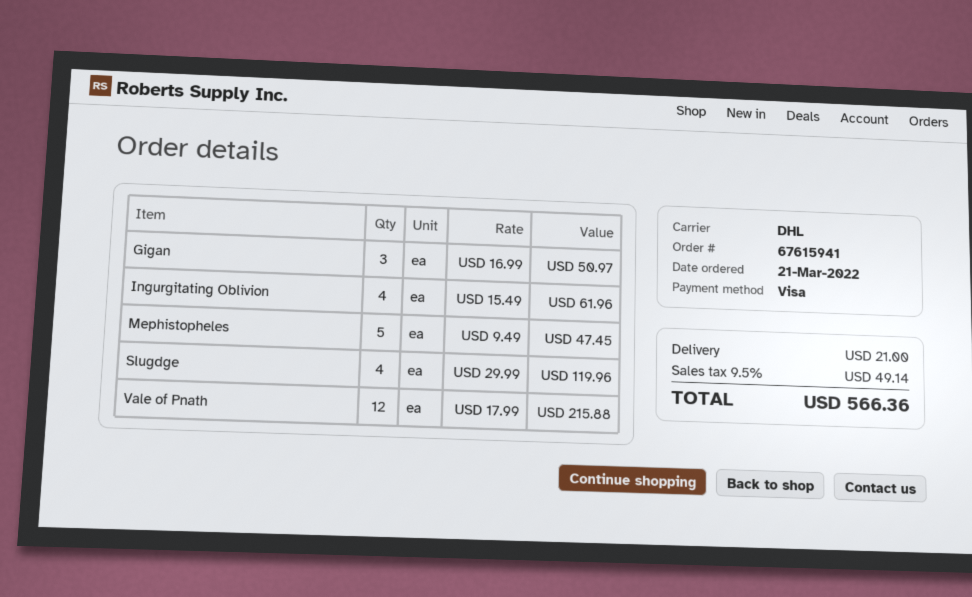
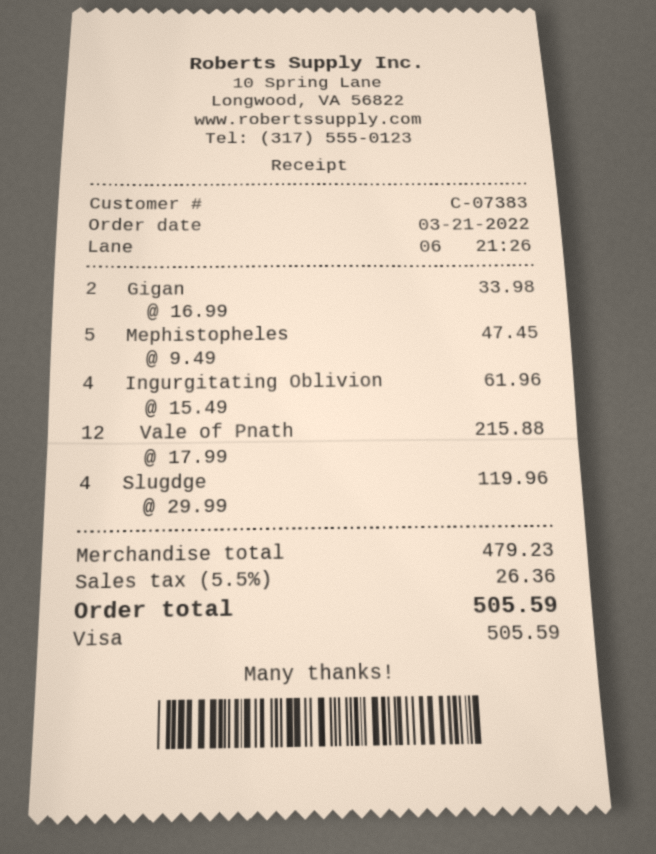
Gigan: 3 x 16.99 = 50.97 -> 2 x 16.99 = 33.98
shipping: 21.00 -> none
tax: 9.5% = 49.14 -> 5.5% = 26.36
total: 566.36 -> 505.59

